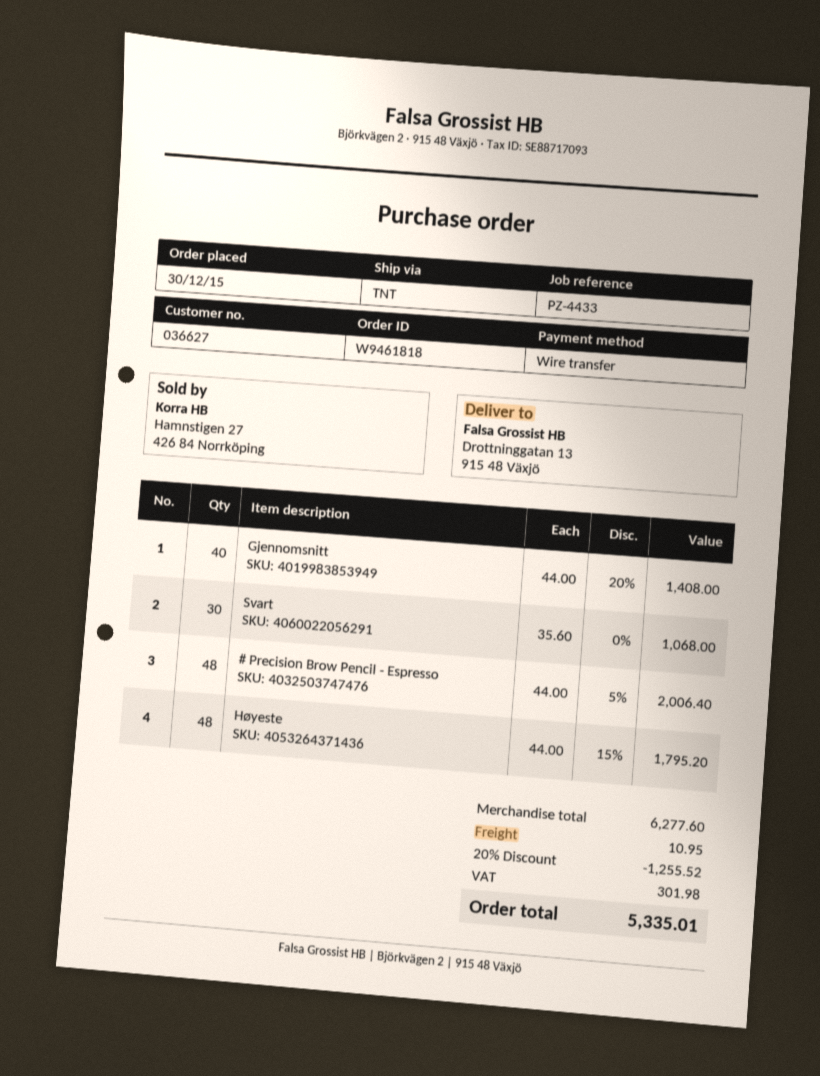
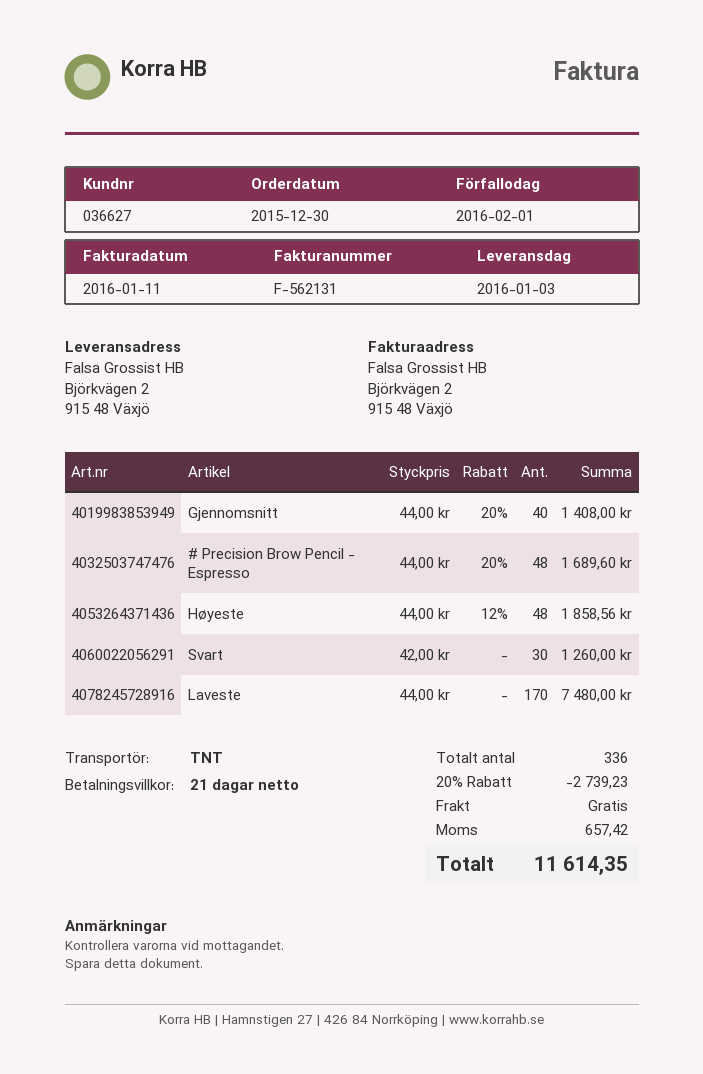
ship to: Drottninggatan 13, 915 48 Växjö -> Björkvägen 2, 915 48 Växjö
Svart: 30 x 35.60 = 1068.00 -> 30 x 42.00 = 1260.00
# Precision Brow Pencil - Espresso: 48 x 44.00 - 5% = 2006.40 -> 48 x 44.00 - 20% = 1689.60
Høyeste: 48 x 44.00 - 15% = 1795.20 -> 48 x 44.00 - 12% = 1858.56
Laveste: none -> 170 x 44.00 = 7480.00
discount: 20% = 1255.52 -> 20% = 2739.23
shipping: 10.95 -> 0.00
tax: 301.98 -> 657.42
total: 5335.01 -> 11614.35

